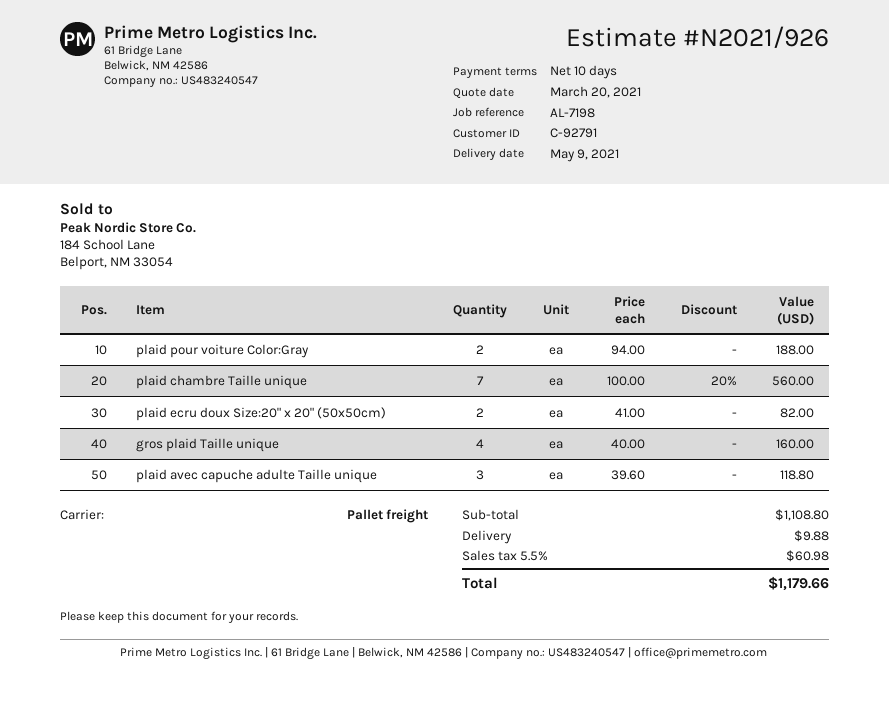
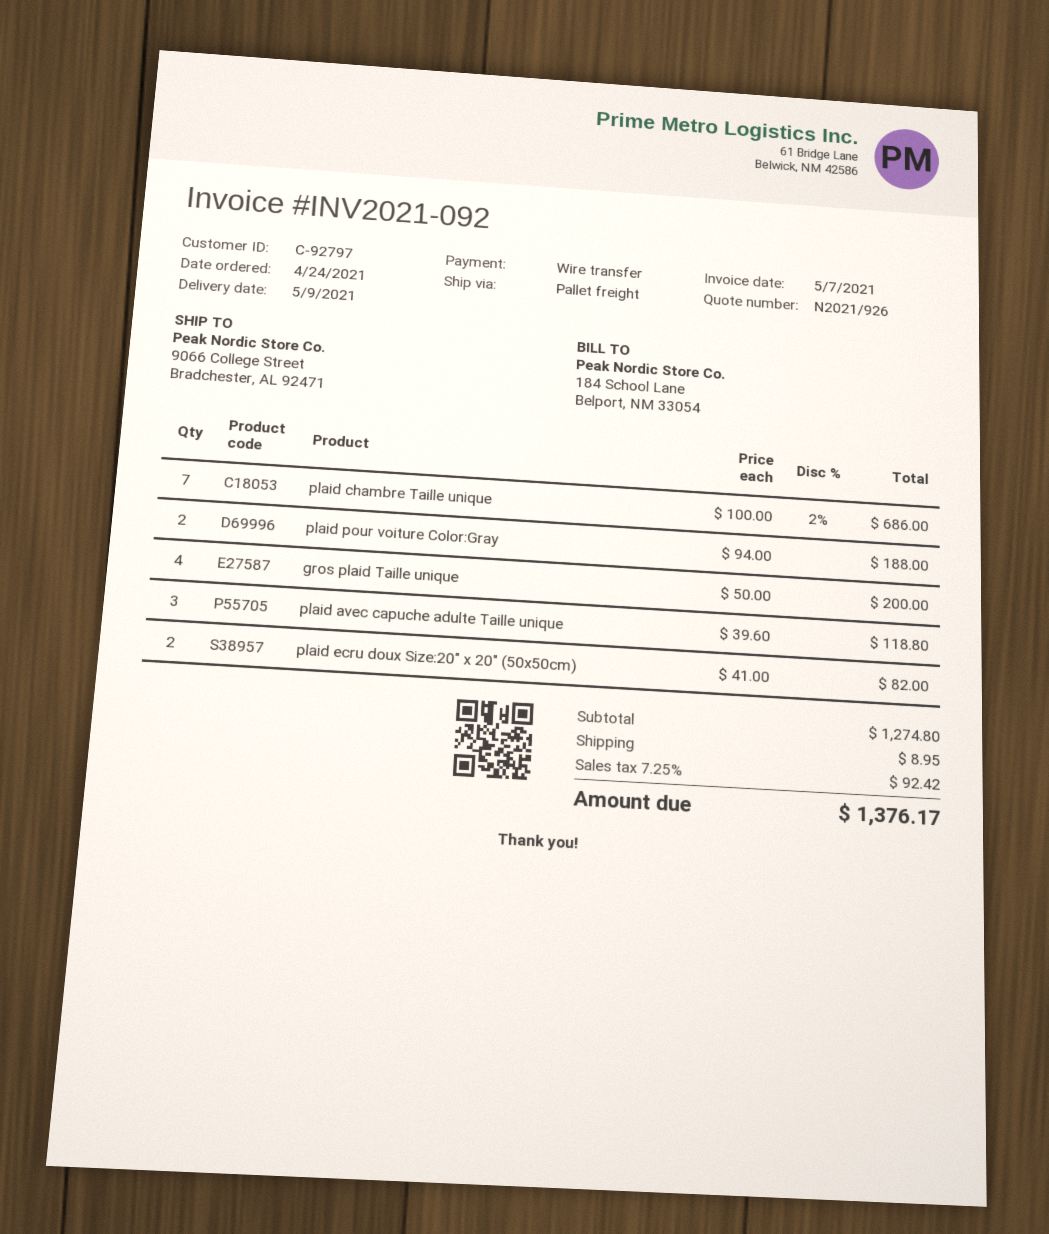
customer number: C-92791 -> C-92797
plaid chambre Taille unique: 7 x 100.00 - 20% = 560.00 -> 7 x 100.00 - 2% = 686.00
gros plaid Taille unique: 4 x 40.00 = 160.00 -> 4 x 50.00 = 200.00
subtotal: 1108.80 -> 1274.80
shipping: 9.88 -> 8.95
tax: 5.5% = 60.98 -> 7.25% = 92.42
total: 1179.66 -> 1376.17

